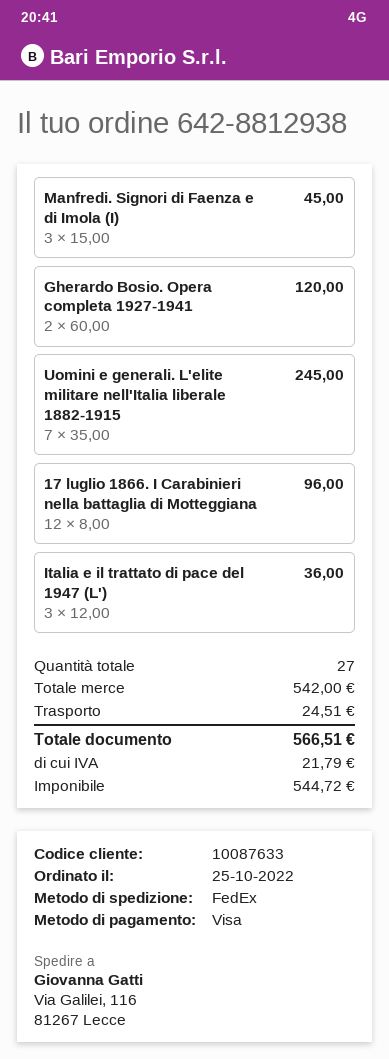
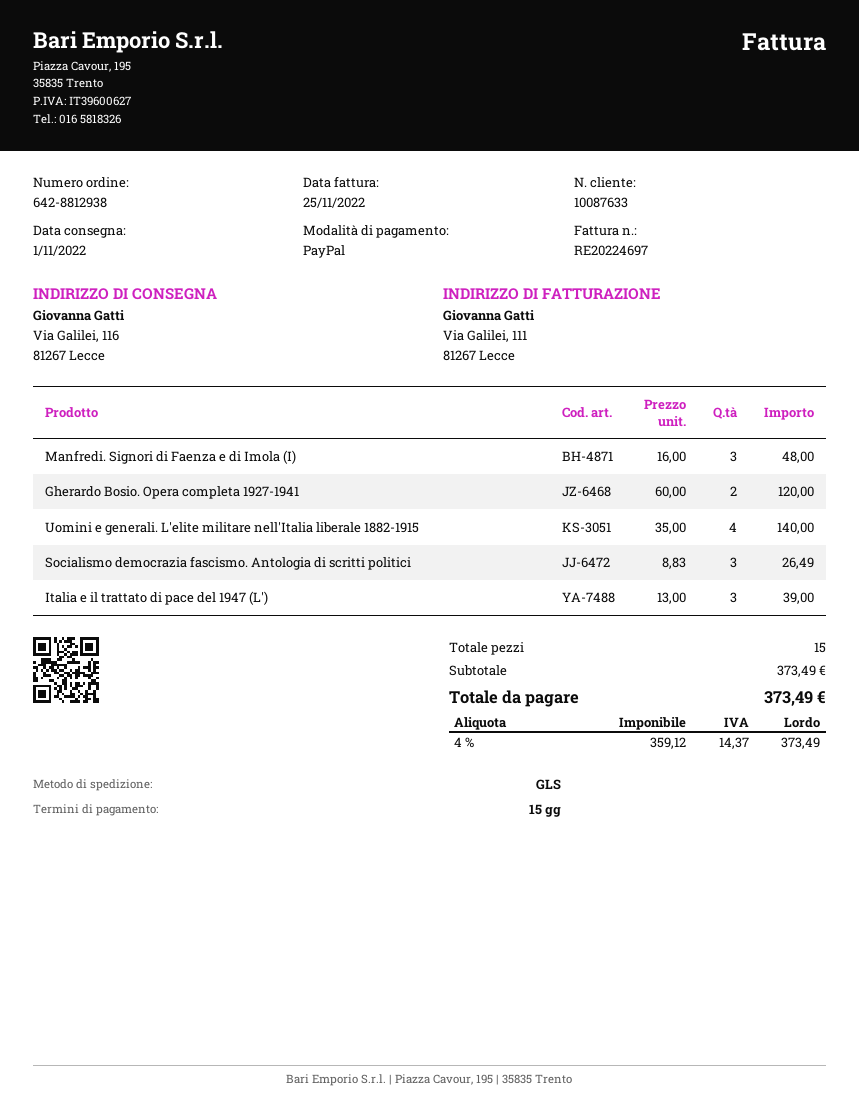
payment method: Visa -> PayPal
shipping method: FedEx -> GLS
Manfredi. Signori di Faenza e di Imola (I): 3 x 15.00 = 45.00 -> 3 x 16.00 = 48.00
Uomini e generali. L'elite militare nell'Italia liberale 1882-1915: 7 x 35.00 = 245.00 -> 4 x 35.00 = 140.00
17 luglio 1866. I Carabinieri nella battaglia di Motteggiana: 12 x 8.00 = 96.00 -> none
Italia e il trattato di pace del 1947 (L'): 3 x 12.00 = 36.00 -> 3 x 13.00 = 39.00
Socialismo democrazia fascismo. Antologia di scritti politici: none -> 3 x 8.83 = 26.49
total quantity: 27 -> 15
subtotal: 542.00 -> 373.49
shipping: 24.51 -> none
net: 544.72 -> 359.12
tax: 21.79 -> 14.37
total: 566.51 -> 373.49

